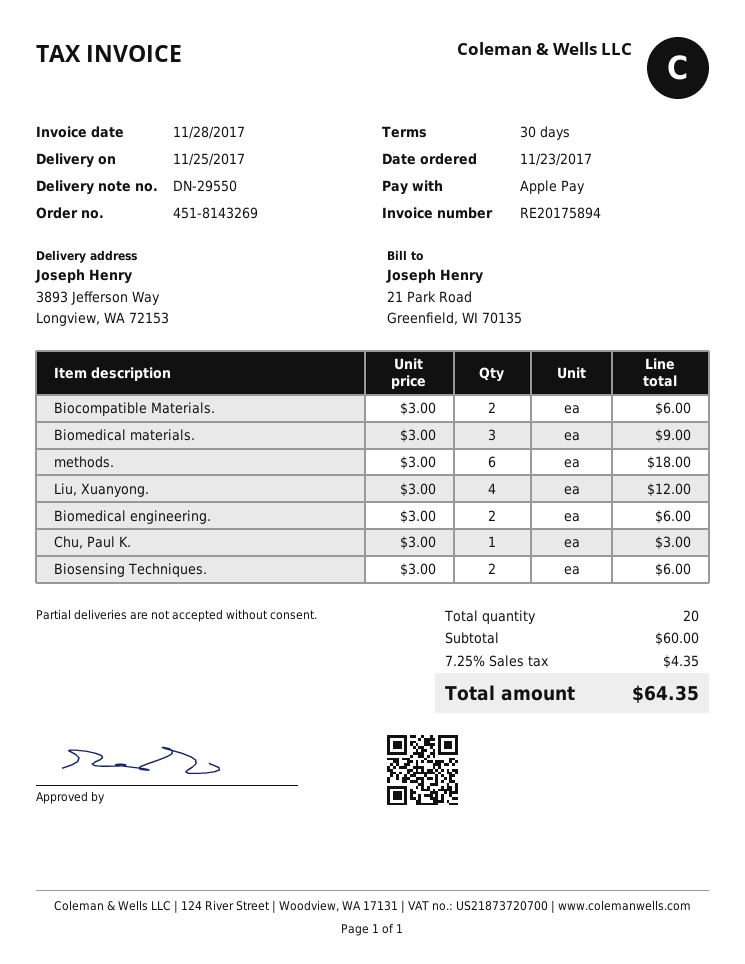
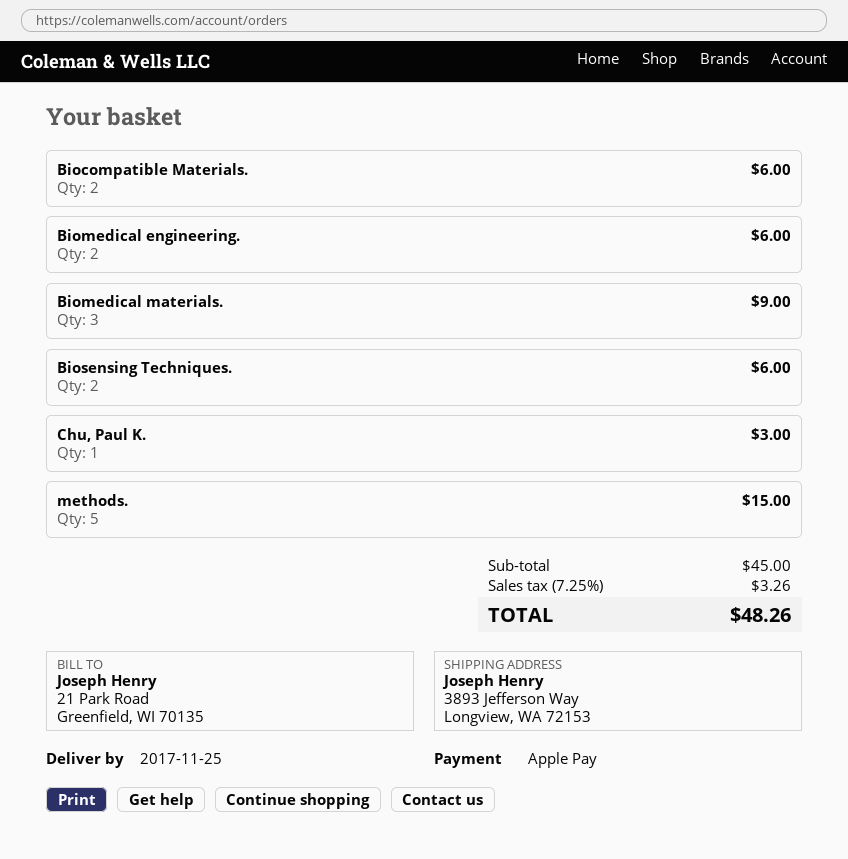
methods.: 6 for 18.00 -> 5 for 15.00
Liu, Xuanyong.: 4 for 12.00 -> none
subtotal: 60.00 -> 45.00
tax: 7.25% = 4.35 -> 7.25% = 3.26
total: 64.35 -> 48.26

